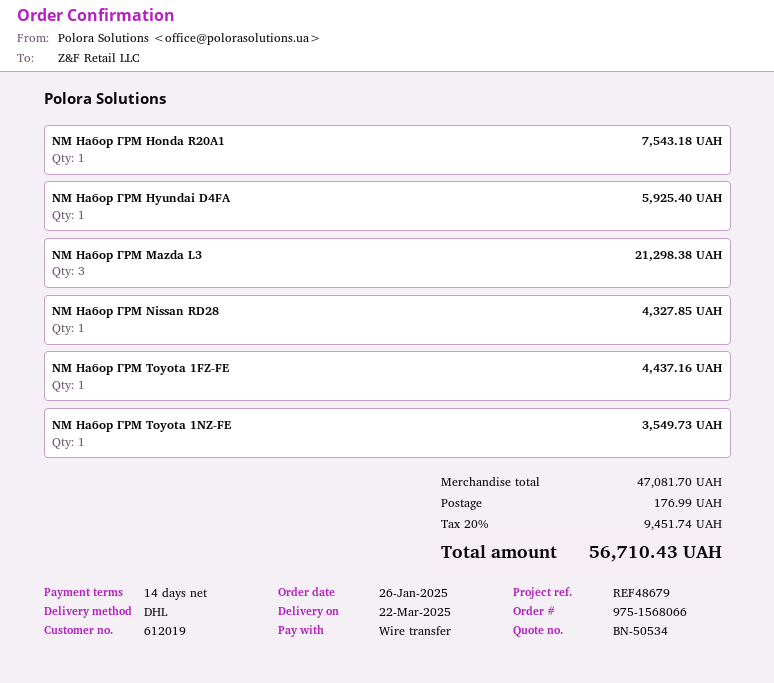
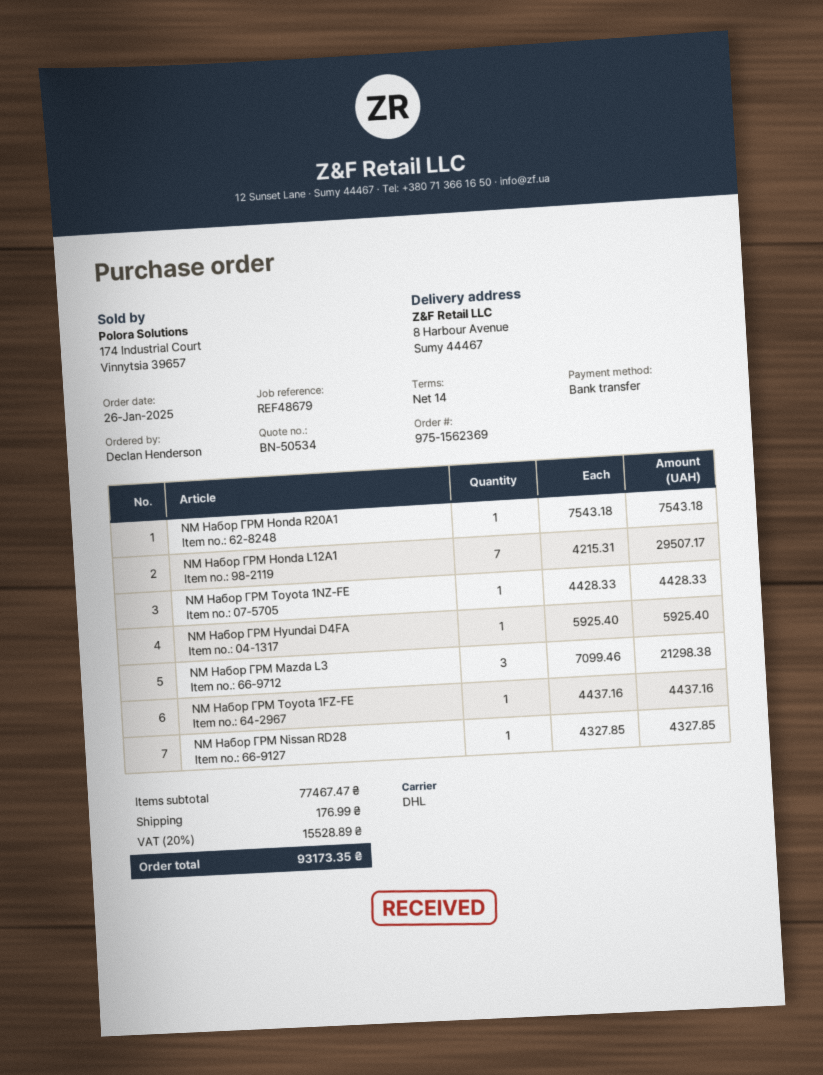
order number: 975-1568066 -> 975-1562369
NM Набор ГРМ Toyota 1NZ-FE: 1 for 3549.73 -> 1 for 4428.33
NM Набор ГРМ Honda L12A1: none -> 7 for 29507.17
subtotal: 47081.70 -> 77467.47
tax: 20% = 9451.74 -> 20% = 15528.89
total: 56710.43 -> 93173.35

